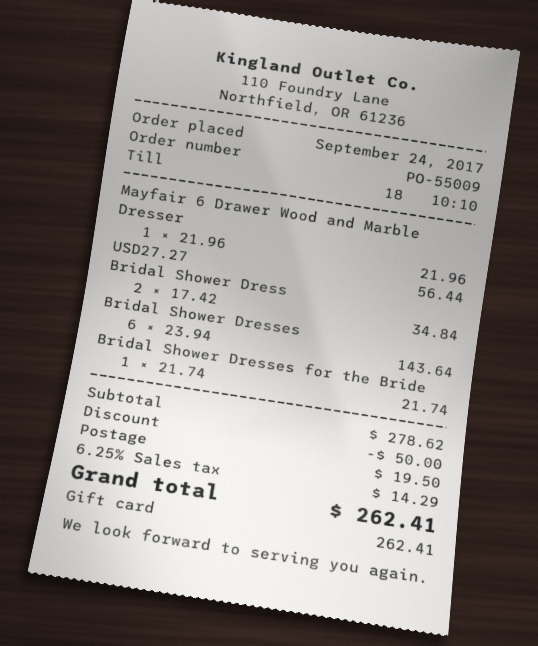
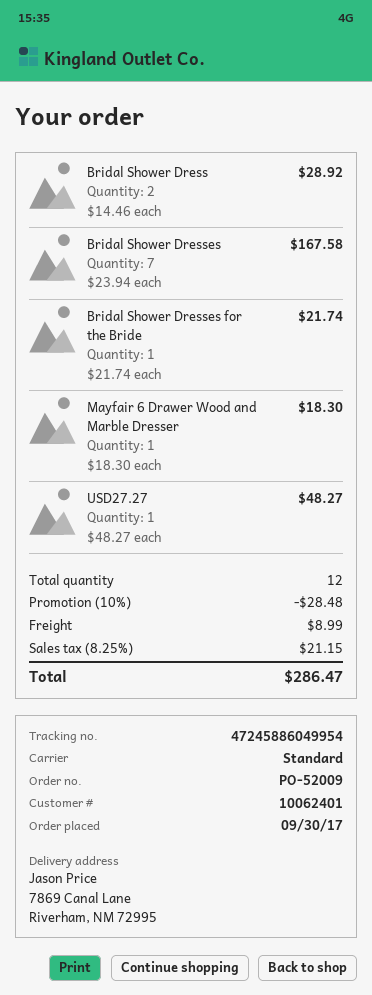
order number: PO-55009 -> PO-52009
order date: 2017-09-24 -> 2017-09-30
Mayfair 6 Drawer Wood and Marble Dresser: 1 x 21.96 = 21.96 -> 1 x 18.30 = 18.30
USD27.27: 1 x 56.44 = 56.44 -> 1 x 48.27 = 48.27
Bridal Shower Dress: 2 x 17.42 = 34.84 -> 2 x 14.46 = 28.92
Bridal Shower Dresses: 6 x 23.94 = 143.64 -> 7 x 23.94 = 167.58
discount: 50.00 -> 28.48
shipping: 19.50 -> 8.99
tax: 6.25% = 14.29 -> 8.25% = 21.15
total: 262.41 -> 286.47

